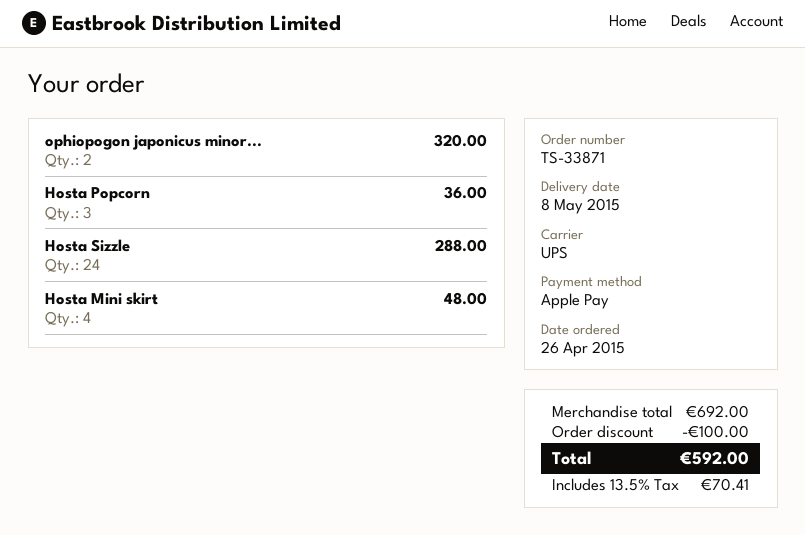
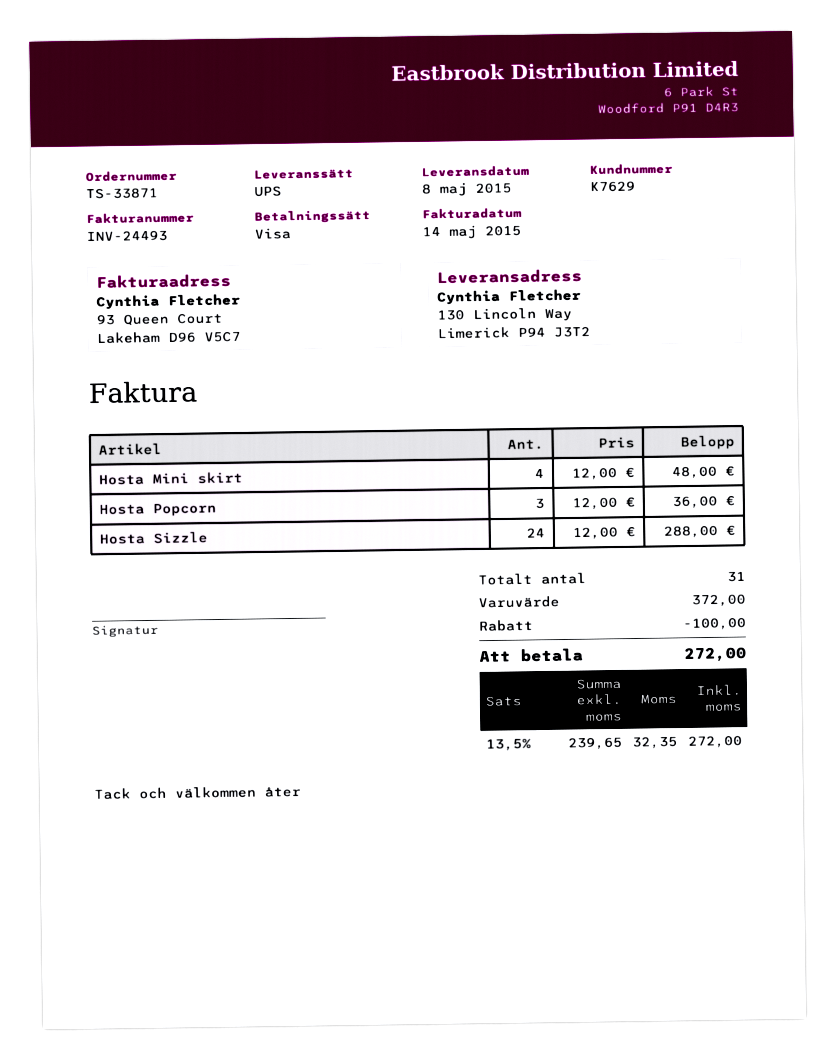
payment method: Apple Pay -> Visa
ophiopogon japonicus minor...: 2 for 320.00 -> none
subtotal: 692.00 -> 372.00
tax: 13.5% = 70.41 -> 13.5% = 32.35
total: 592.00 -> 272.00

